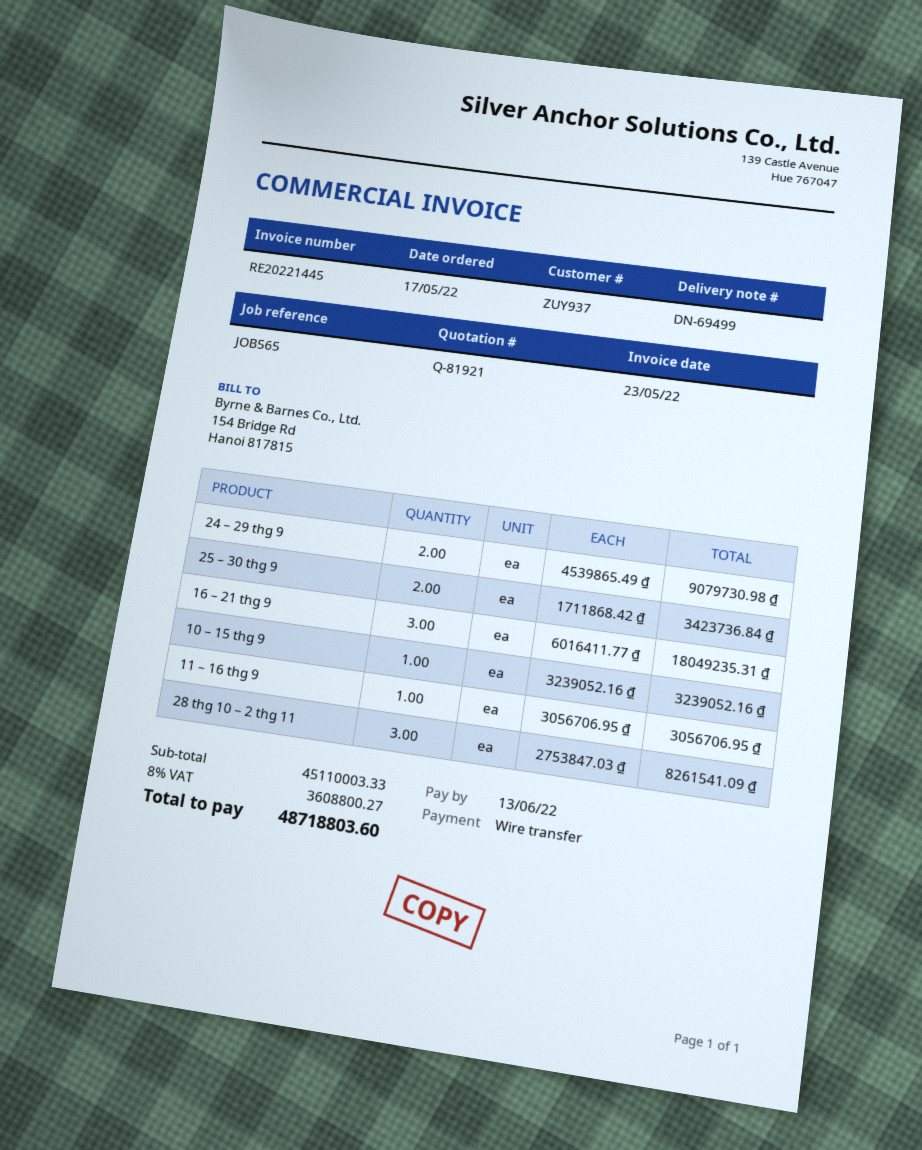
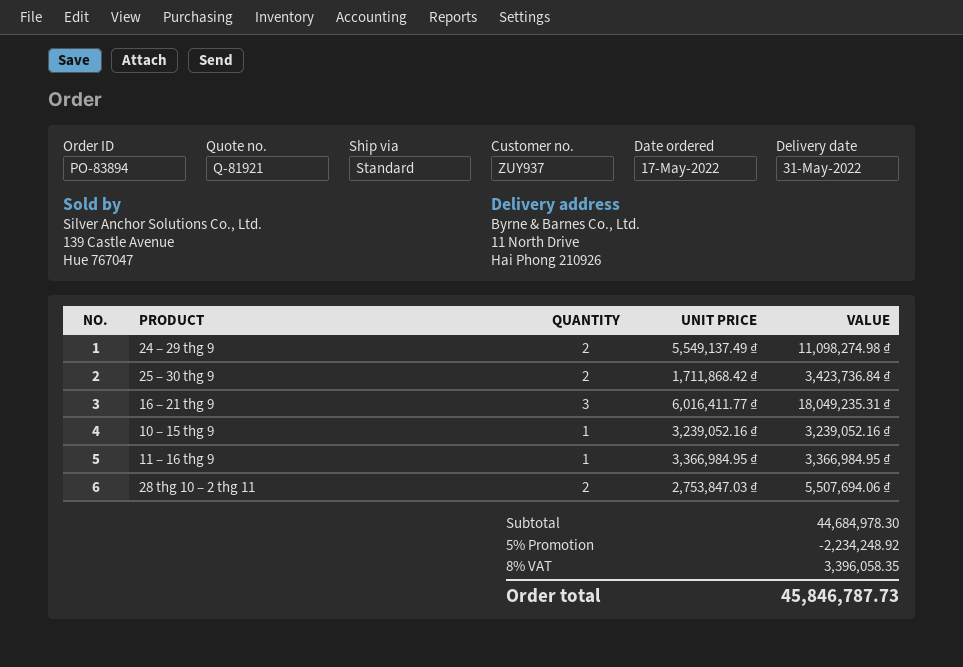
24 – 29 thg 9: 2 x 4539865.49 = 9079730.98 -> 2 x 5549137.49 = 11098274.98
11 – 16 thg 9: 1 x 3056706.95 = 3056706.95 -> 1 x 3366984.95 = 3366984.95
28 thg 10 – 2 thg 11: 3 x 2753847.03 = 8261541.09 -> 2 x 2753847.03 = 5507694.06
subtotal: 45110003.33 -> 44684978.30
discount: none -> 5% = 2234248.92
tax: 8% = 3608800.27 -> 8% = 3396058.35
total: 48718803.60 -> 45846787.73

